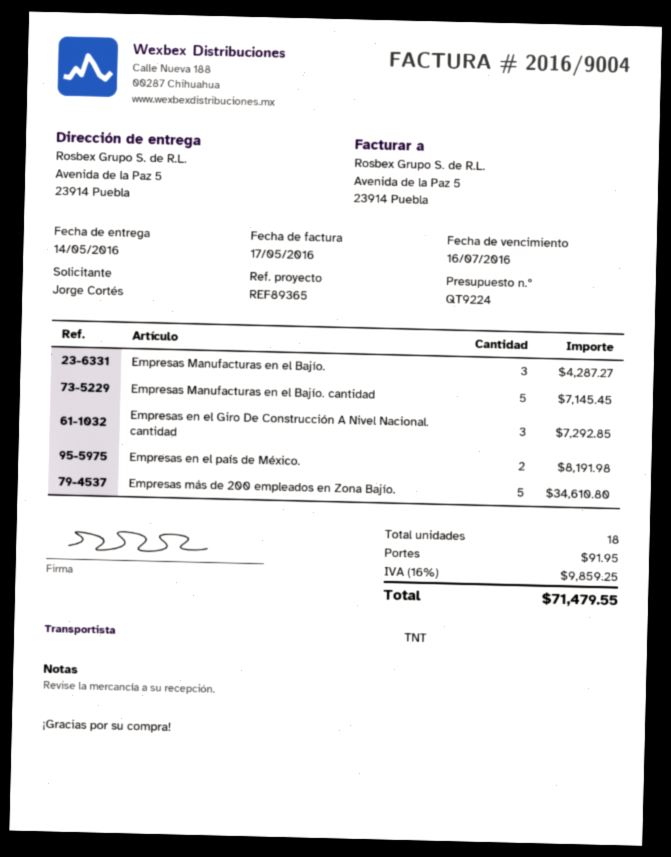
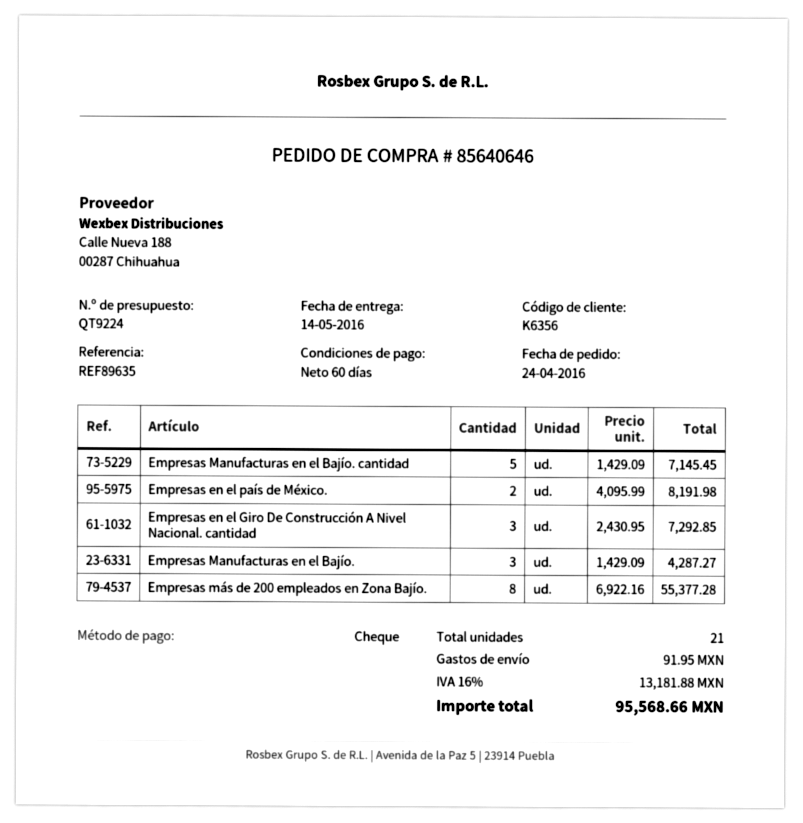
reference: REF89365 -> REF89635
Empresas más de 200 empleados en Zona Bajío.: 5 for 34610.80 -> 8 for 55377.28
total quantity: 18 -> 21
tax: 16% = 9859.25 -> 16% = 13181.88
total: 71479.55 -> 95568.66

